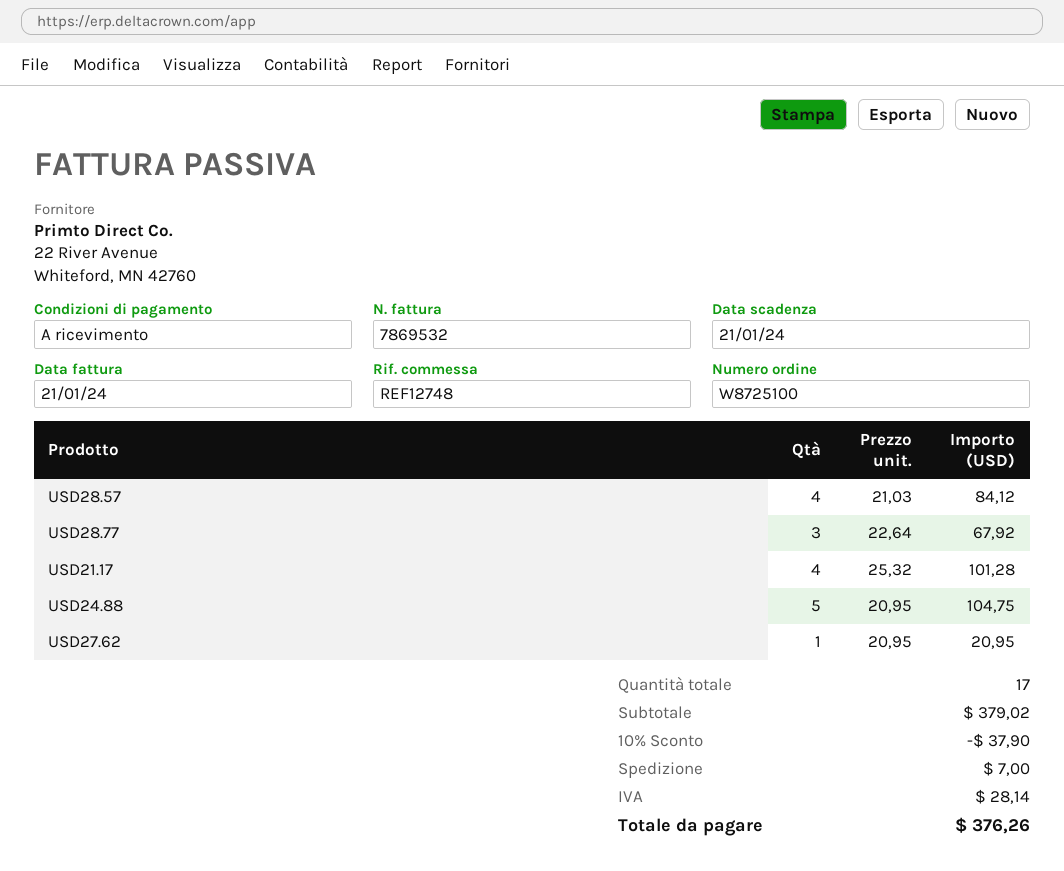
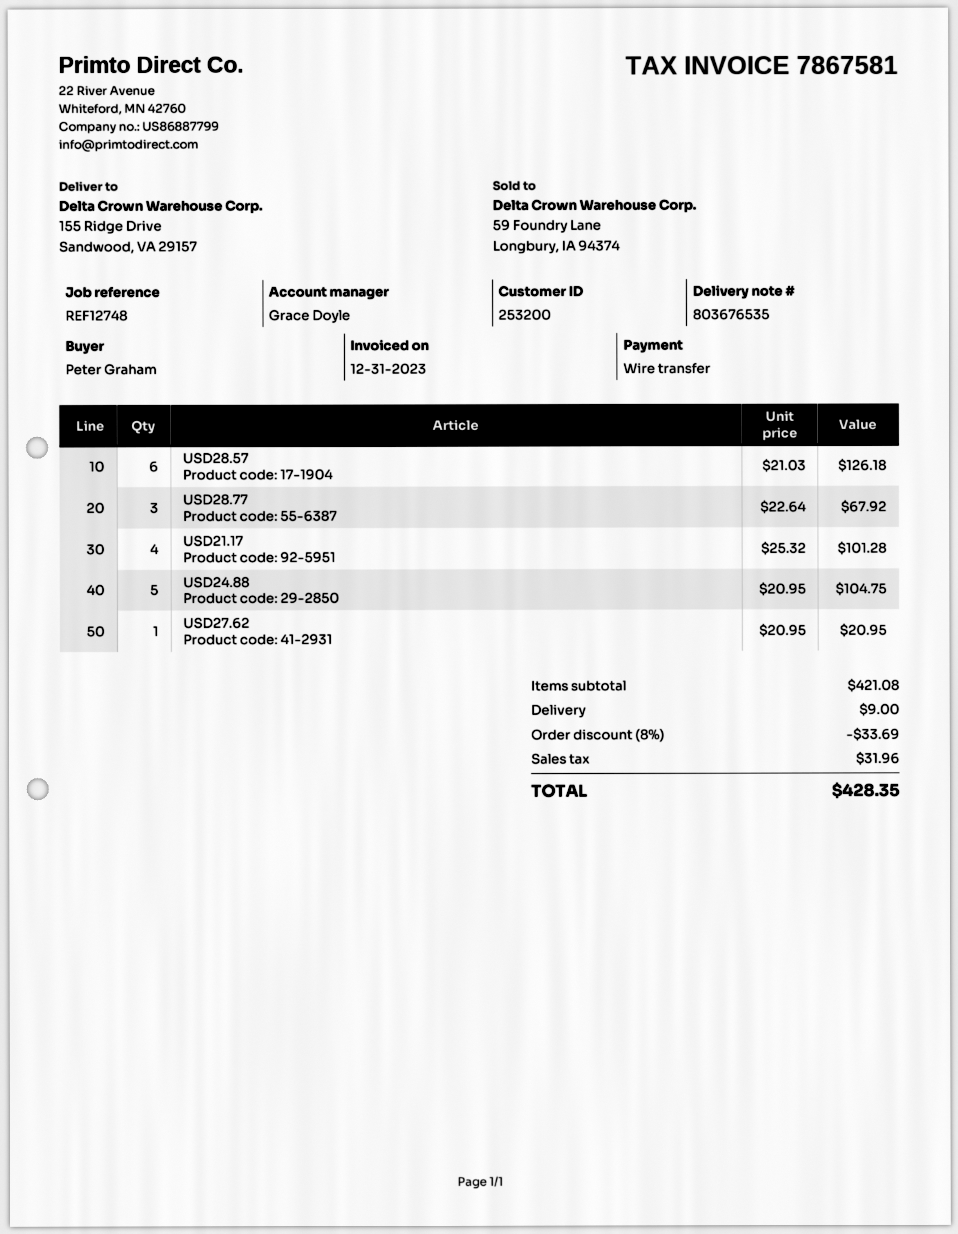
invoice number: 7869532 -> 7867581
invoice date: 2024-01-21 -> 2023-12-31
USD28.57: 4 x 21.03 = 84.12 -> 6 x 21.03 = 126.18
subtotal: 379.02 -> 421.08
discount: 10% = 37.90 -> 8% = 33.69
shipping: 7.00 -> 9.00
tax: 28.14 -> 31.96
total: 376.26 -> 428.35

